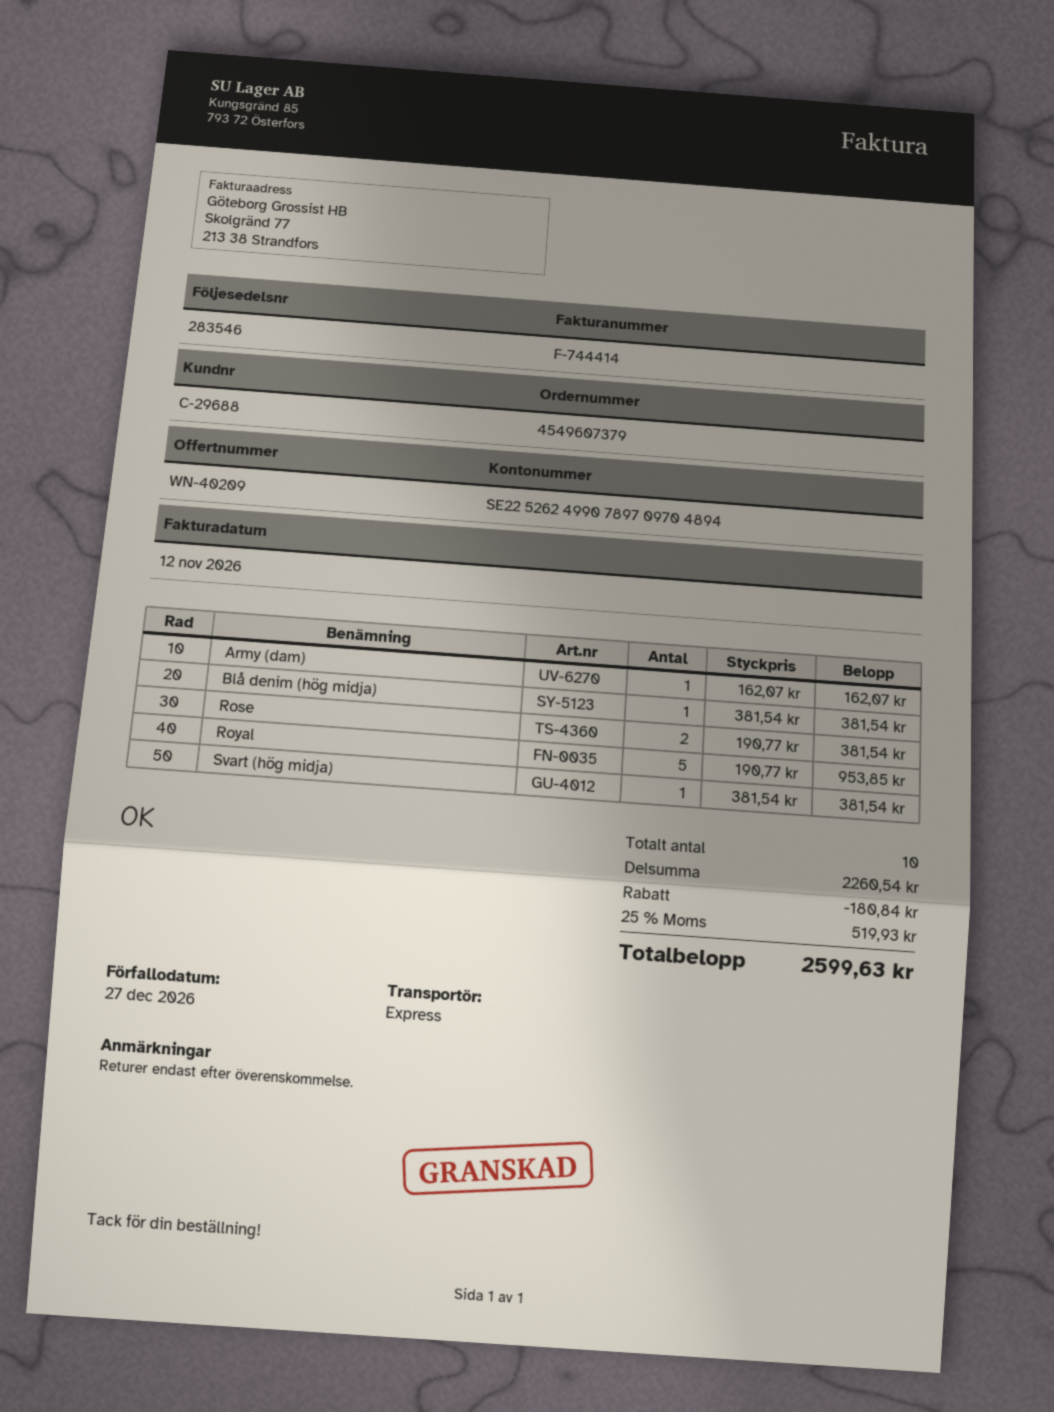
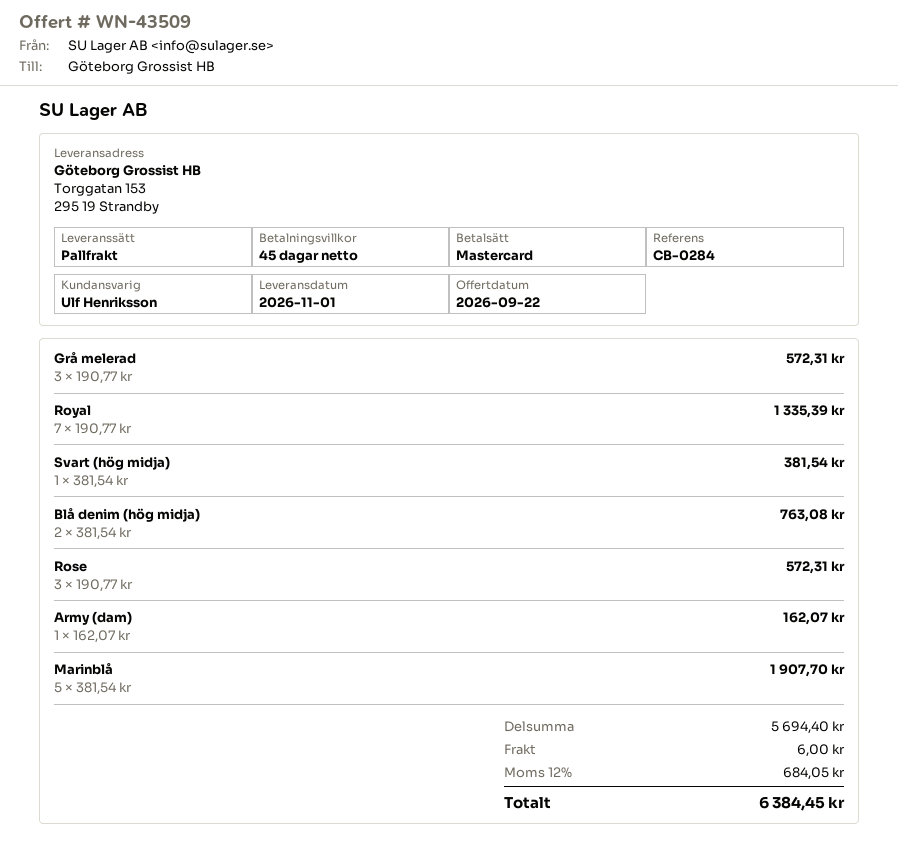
quote number: WN-40209 -> WN-43509
shipping method: express -> pallet freight
Blå denim (hög midja): 1 x 381.54 = 381.54 -> 2 x 381.54 = 763.08
Rose: 2 x 190.77 = 381.54 -> 3 x 190.77 = 572.31
Royal: 5 x 190.77 = 953.85 -> 7 x 190.77 = 1335.39
Grå melerad: none -> 3 x 190.77 = 572.31
Marinblå: none -> 5 x 381.54 = 1907.70
subtotal: 2260.54 -> 5694.40
discount: 180.84 -> none
shipping: none -> 6.00
tax: 25% = 519.93 -> 12% = 684.05
total: 2599.63 -> 6384.45

